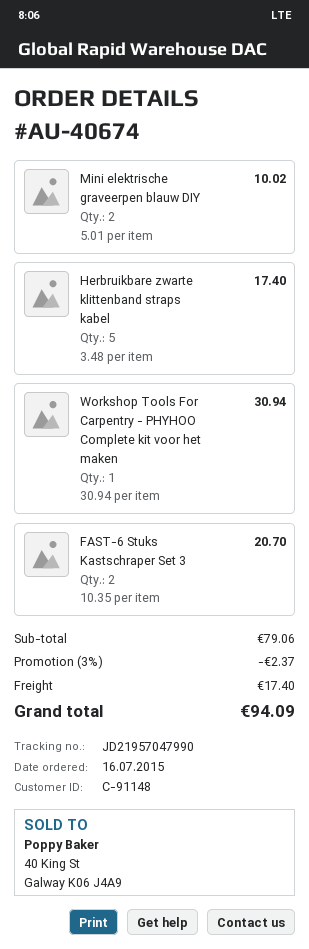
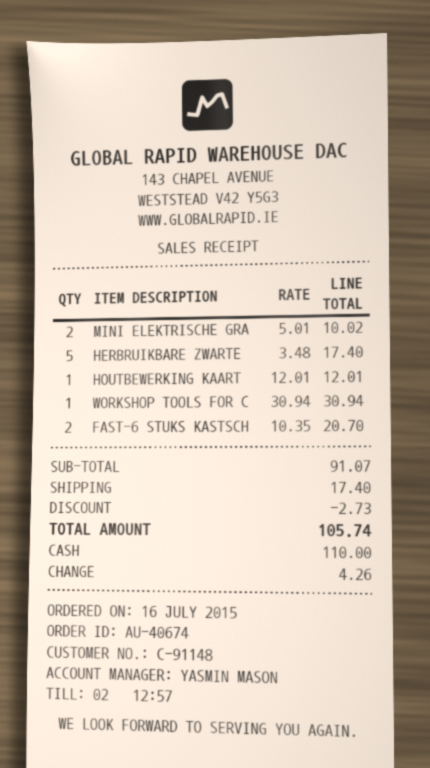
HOUTBEWERKING KAART: none -> 1 x 12.01 = 12.01
subtotal: 79.06 -> 91.07
discount: 2.37 -> 2.73
total: 94.09 -> 105.74

